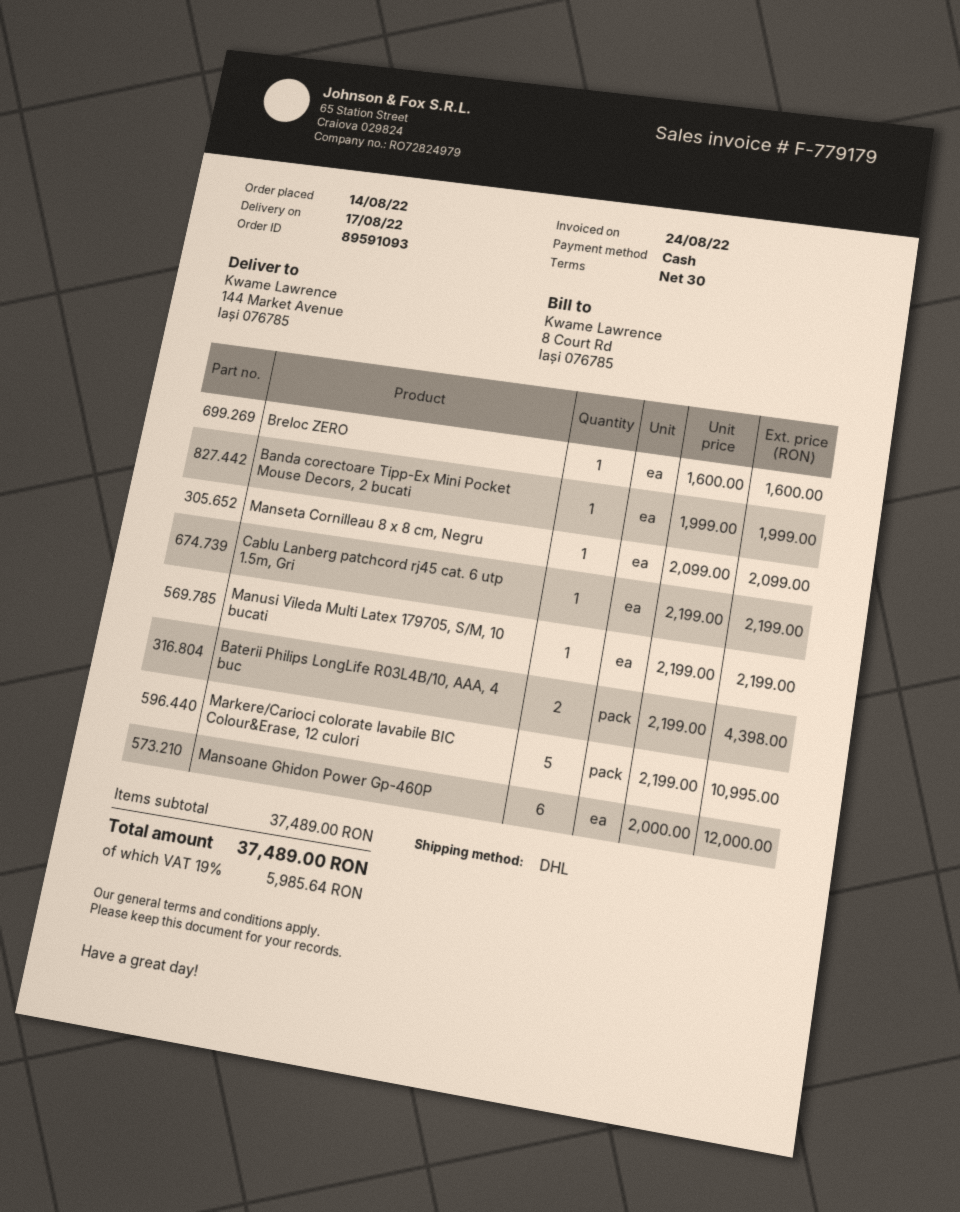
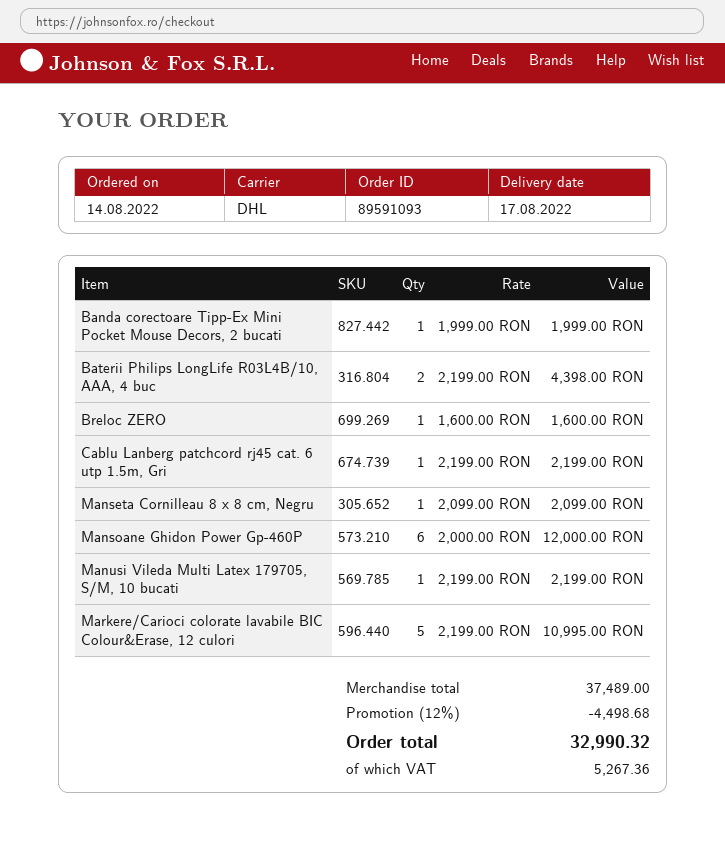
discount: none -> 12% = 4498.68
tax: 5985.64 -> 5267.36
total: 37489.00 -> 32990.32

